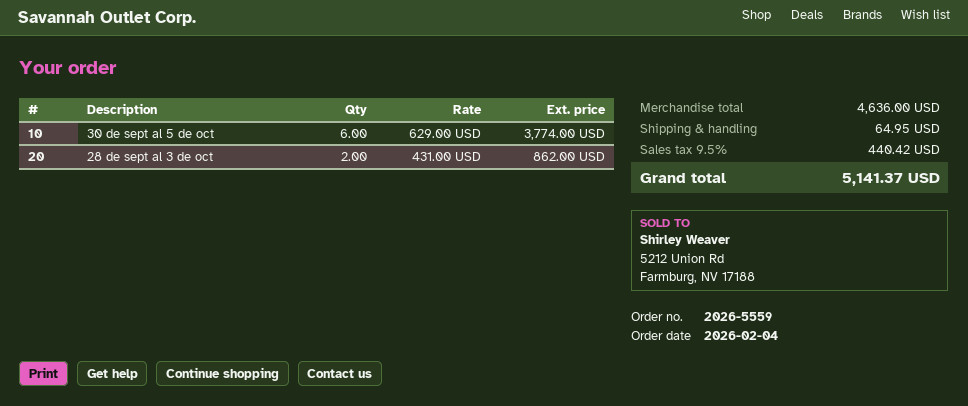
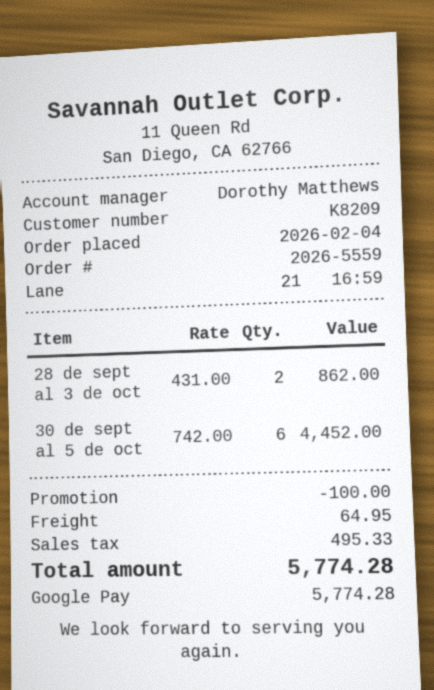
30 de sept al 5 de oct: 6 x 629.00 = 3774.00 -> 6 x 742.00 = 4452.00
discount: none -> 100.00
tax: 440.42 -> 495.33
total: 5141.37 -> 5774.28

